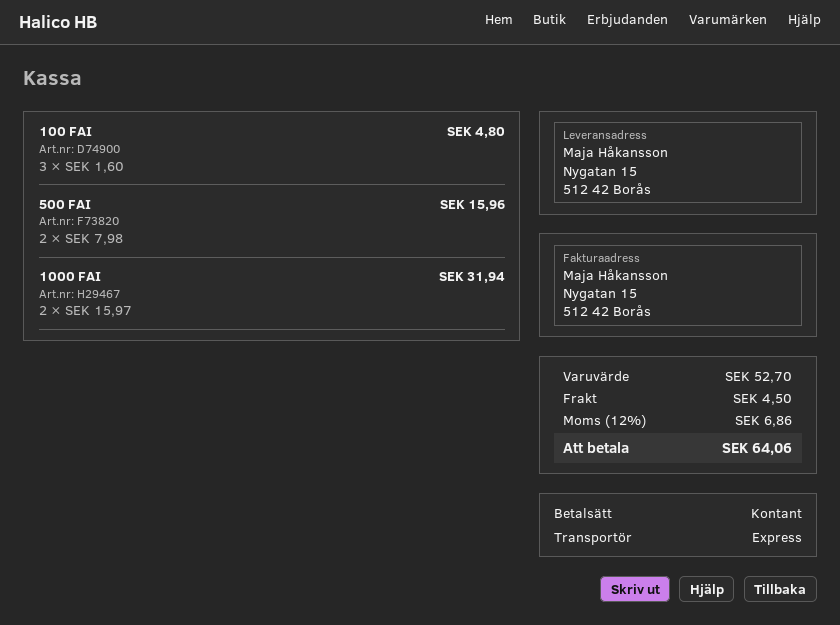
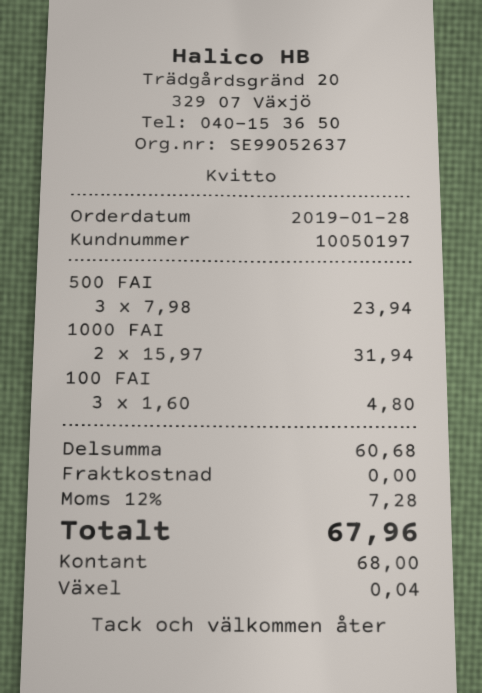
500 FAI: 2 x 7.98 = 15.96 -> 3 x 7.98 = 23.94
subtotal: 52.70 -> 60.68
shipping: 4.50 -> 0.00
tax: 12% = 6.86 -> 12% = 7.28
total: 64.06 -> 67.96

